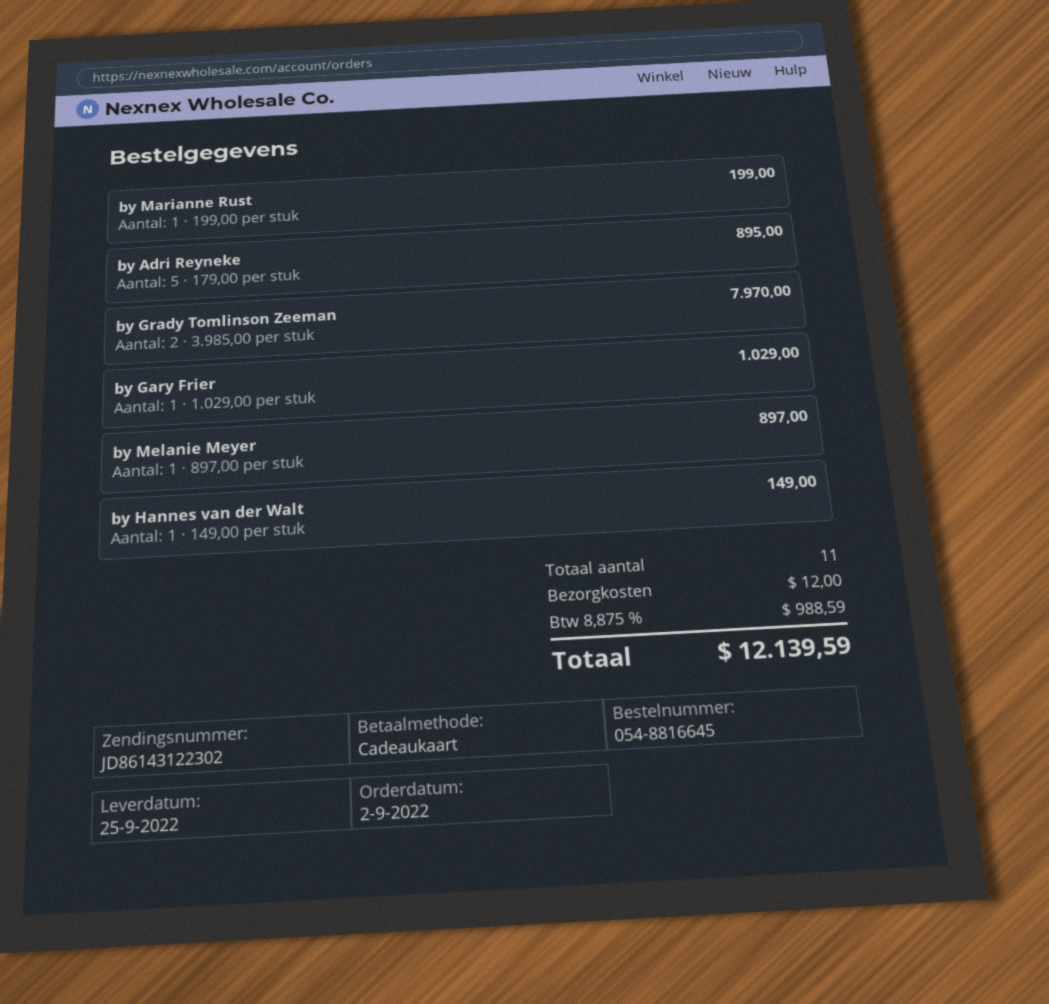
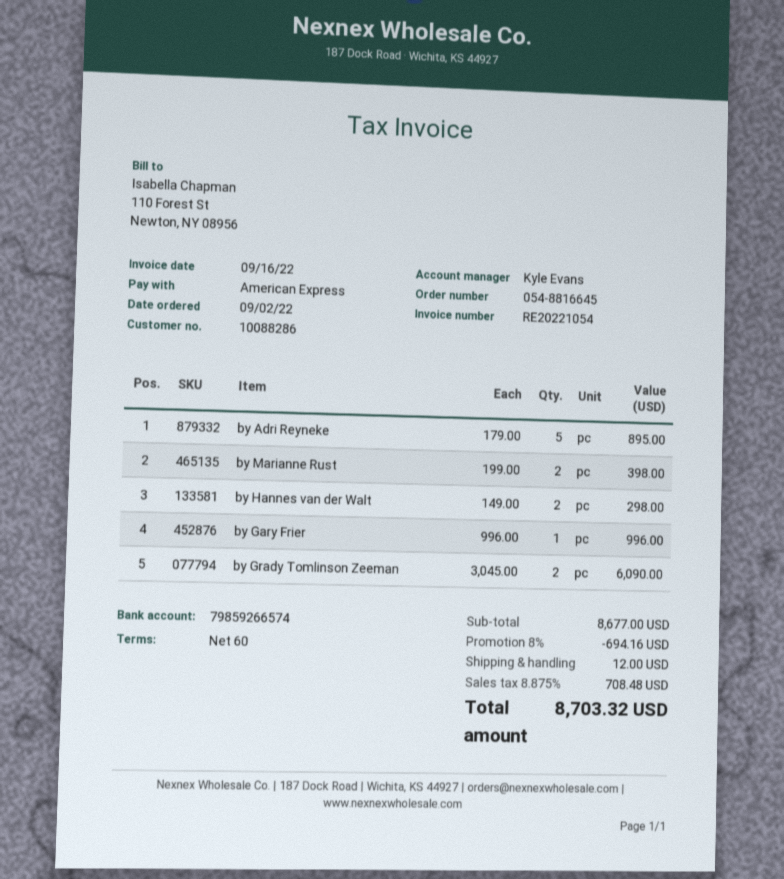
payment method: gift card -> American Express
by Marianne Rust: 1 x 199.00 = 199.00 -> 2 x 199.00 = 398.00
by Grady Tomlinson Zeeman: 2 x 3985.00 = 7970.00 -> 2 x 3045.00 = 6090.00
by Gary Frier: 1 x 1029.00 = 1029.00 -> 1 x 996.00 = 996.00
by Melanie Meyer: 1 x 897.00 = 897.00 -> none
by Hannes van der Walt: 1 x 149.00 = 149.00 -> 2 x 149.00 = 298.00
discount: none -> 8% = 694.16
tax: 8.875% = 988.59 -> 8.875% = 708.48
total: 12139.59 -> 8703.32

